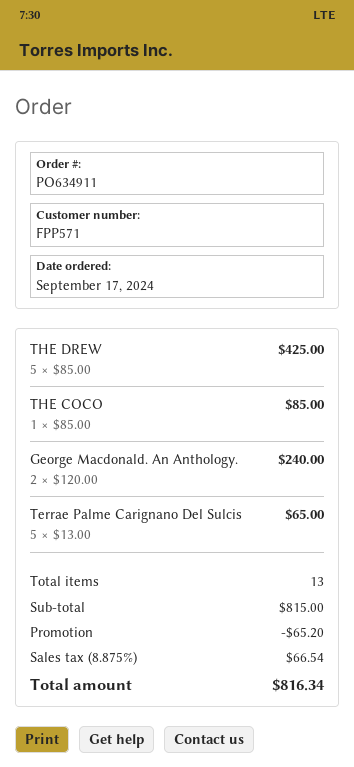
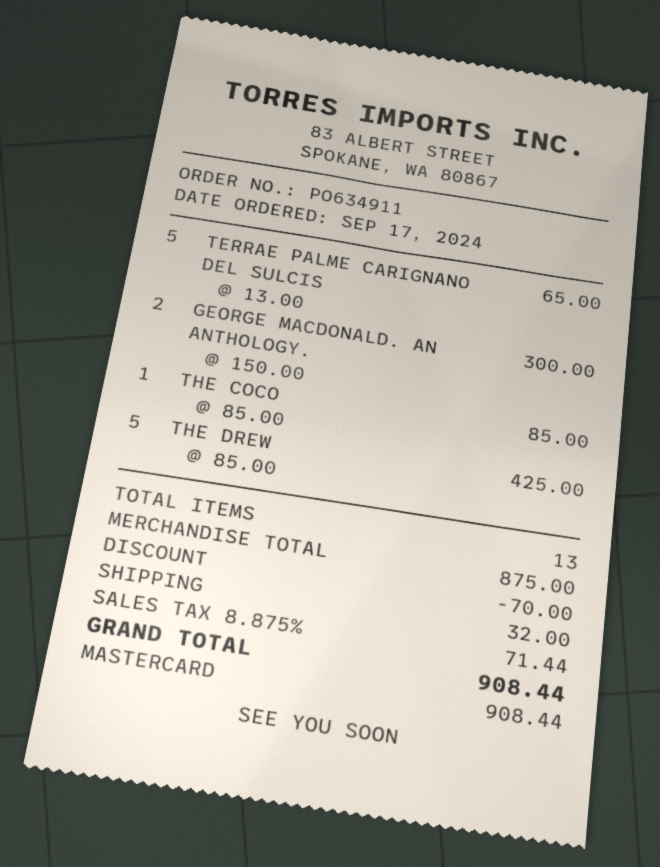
George Macdonald. An Anthology.: 2 x 120.00 = 240.00 -> 2 x 150.00 = 300.00
subtotal: 815.00 -> 875.00
discount: 65.20 -> 70.00
shipping: none -> 32.00
tax: 8.875% = 66.54 -> 8.875% = 71.44
total: 816.34 -> 908.44

